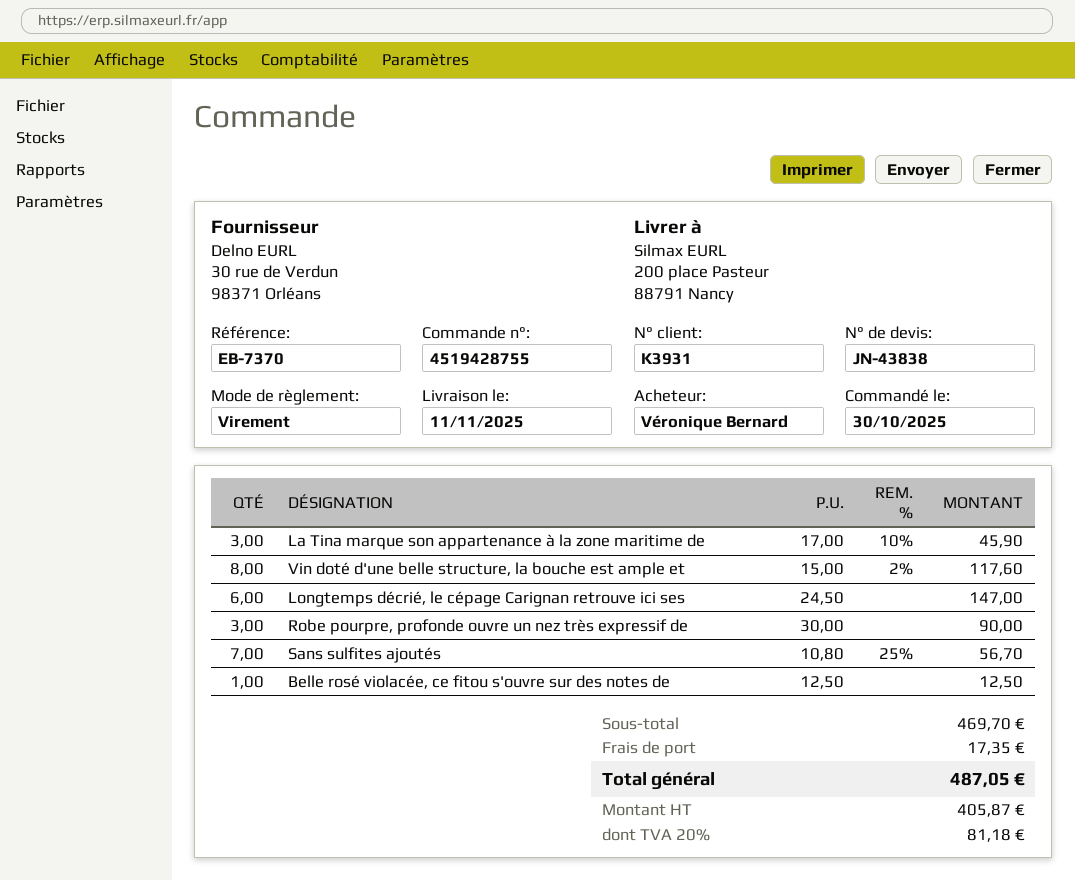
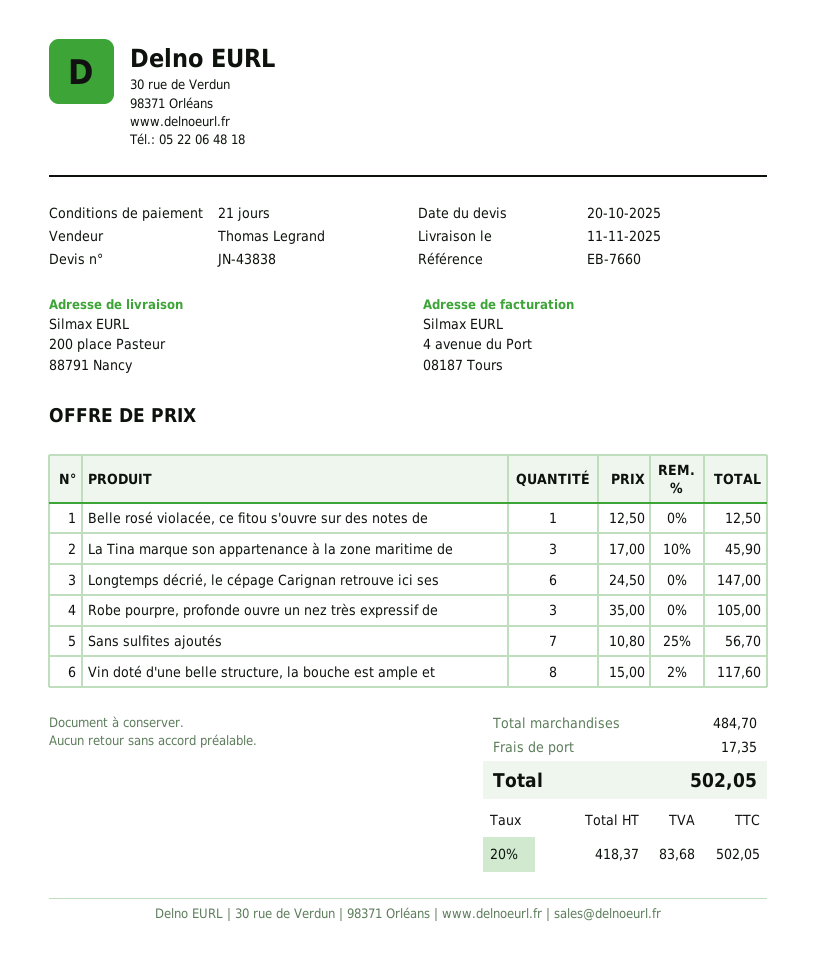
reference: EB-7370 -> EB-7660
Robe pourpre, profonde ouvre un nez très expressif de: 3 x 30.00 = 90.00 -> 3 x 35.00 = 105.00
subtotal: 469.70 -> 484.70
net: 405.87 -> 418.37
tax: 20% = 81.18 -> 20% = 83.68
total: 487.05 -> 502.05

